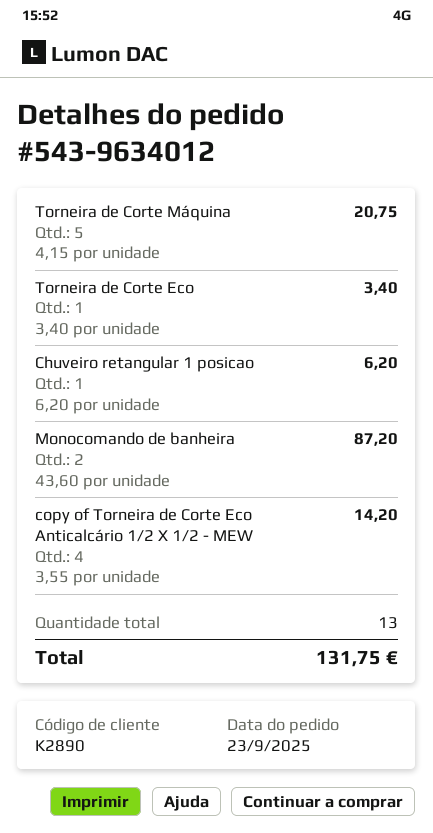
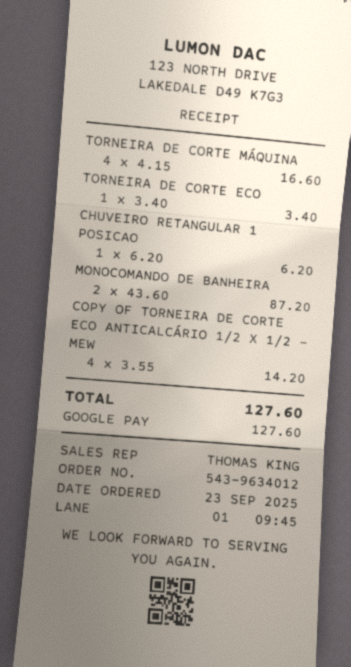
Torneira de Corte Máquina: 5 x 4.15 = 20.75 -> 4 x 4.15 = 16.60
total: 131.75 -> 127.60

